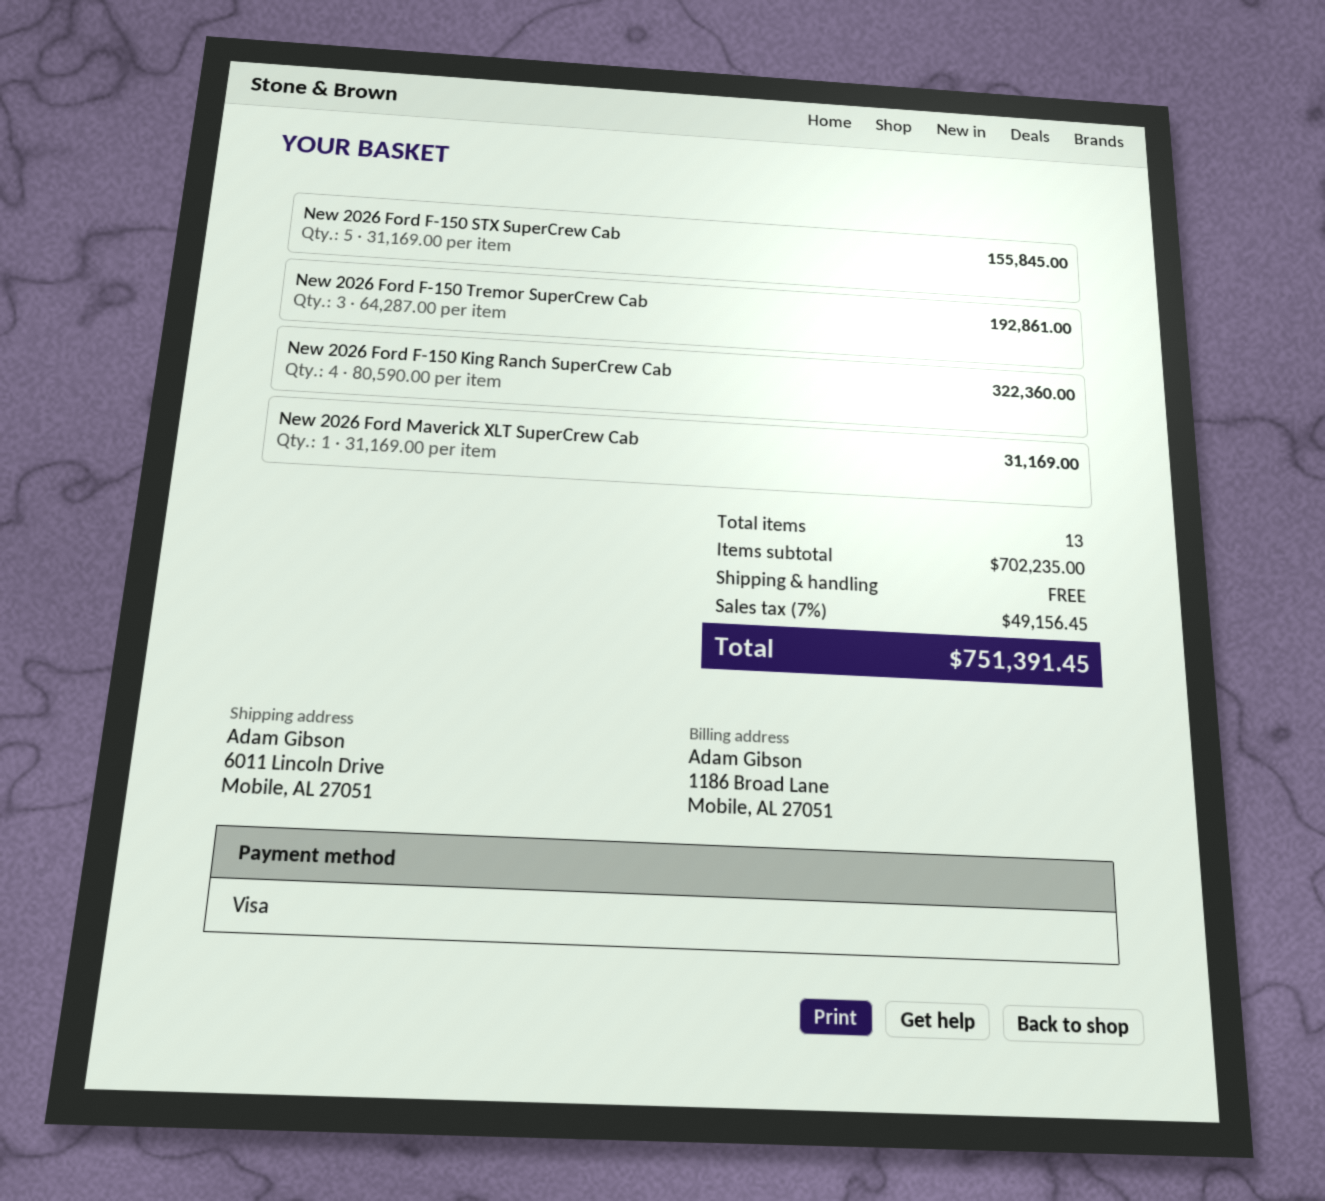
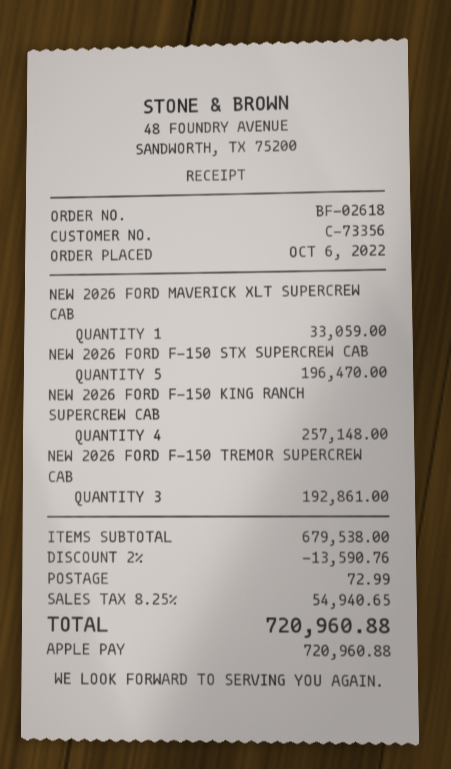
payment method: Visa -> Apple Pay
New 2026 Ford F-150 STX SuperCrew Cab: 5 for 155845.00 -> 5 for 196470.00
New 2026 Ford F-150 King Ranch SuperCrew Cab: 4 for 322360.00 -> 4 for 257148.00
New 2026 Ford Maverick XLT SuperCrew Cab: 1 for 31169.00 -> 1 for 33059.00
subtotal: 702235.00 -> 679538.00
discount: none -> 2% = 13590.76
shipping: 0.00 -> 72.99
tax: 7% = 49156.45 -> 8.25% = 54940.65
total: 751391.45 -> 720960.88

